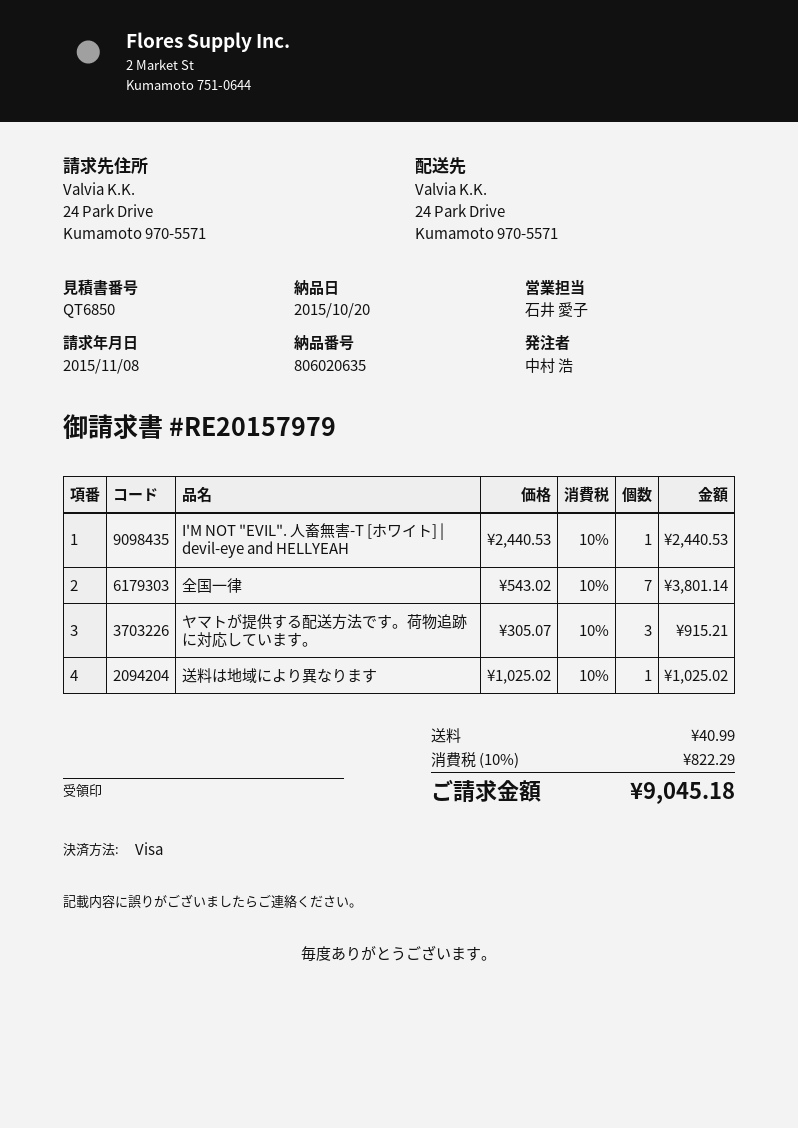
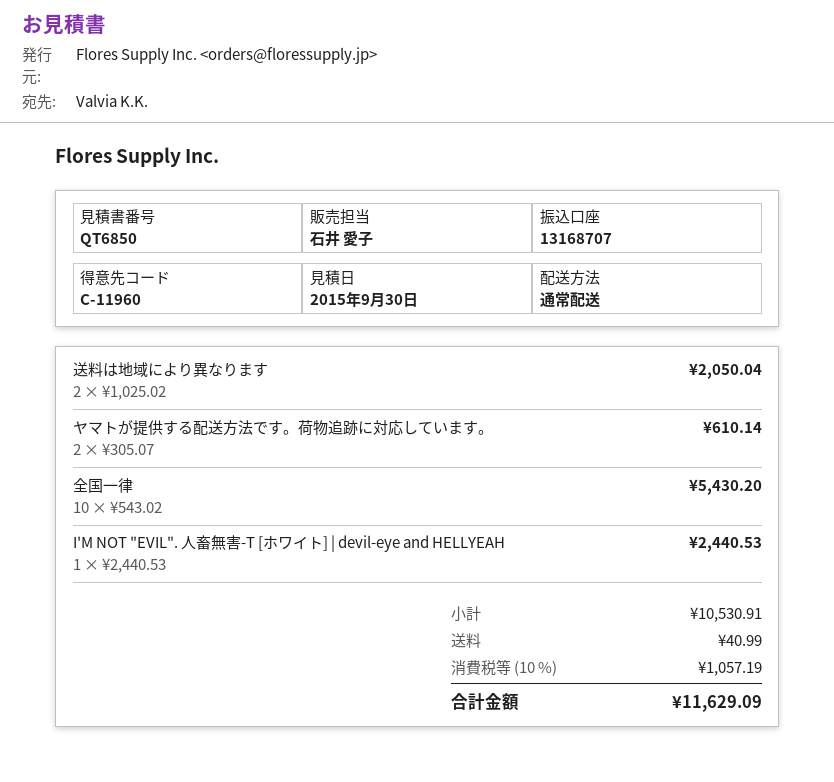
全国一律: 7 x 543.02 = 3801.14 -> 10 x 543.02 = 5430.20
ヤマトが提供する配送方法です。荷物追跡に対応しています。: 3 x 305.07 = 915.21 -> 2 x 305.07 = 610.14
送料は地域により異なります: 1 x 1025.02 = 1025.02 -> 2 x 1025.02 = 2050.04
tax: 10% = 822.29 -> 10% = 1057.19
total: 9045.18 -> 11629.09

